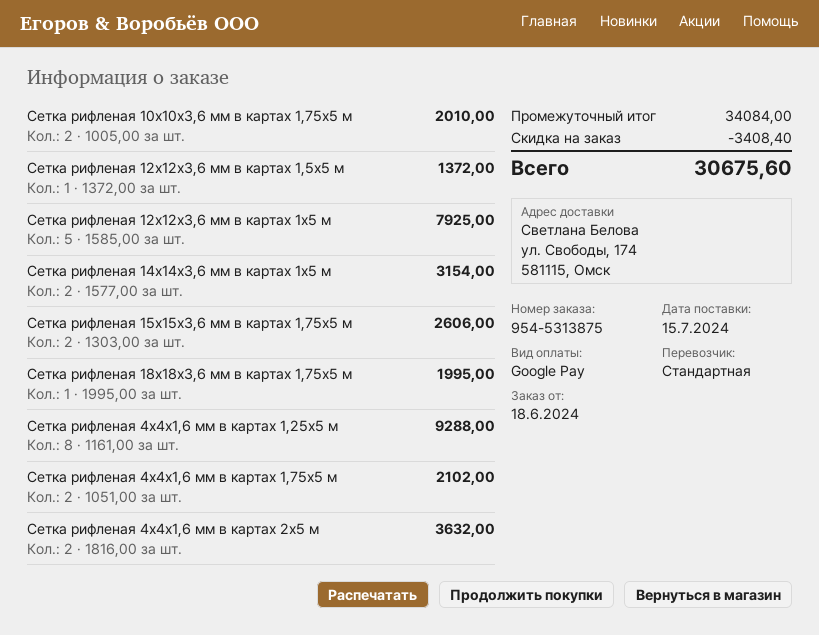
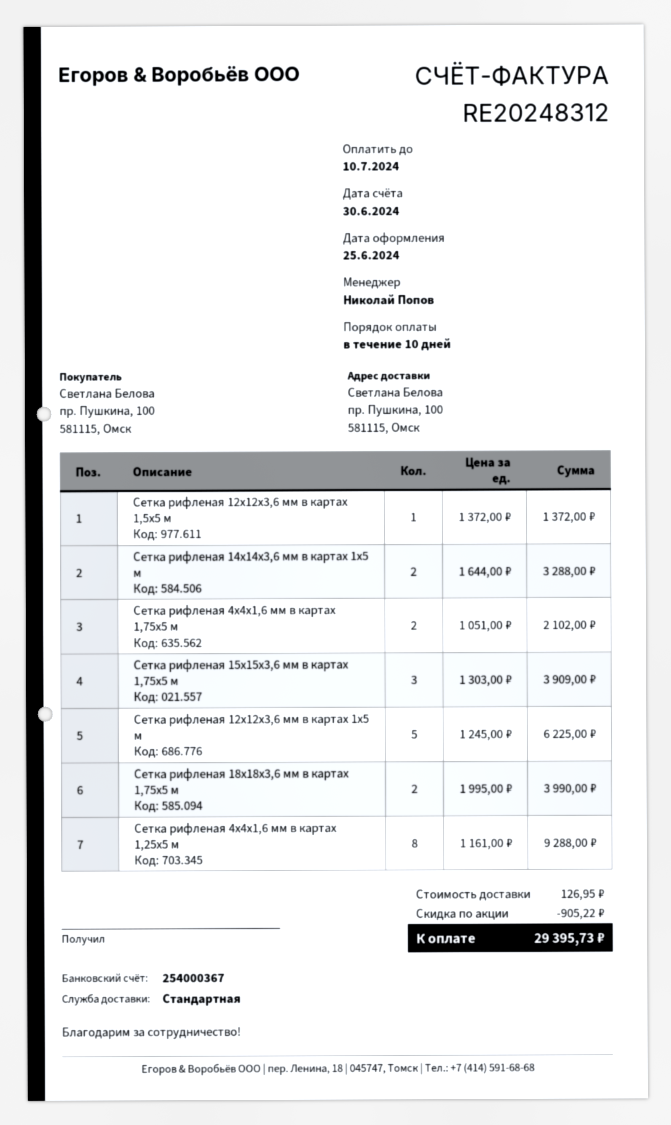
order date: 2024-06-18 -> 2024-06-25
ship to: ул. Свободы, 174, 581115, Омск -> пр. Пушкина, 100, 581115, Омск
Сетка рифленая 10х10х3,6 мм в картах 1,75х5 м: 2 x 1005.00 = 2010.00 -> none
Сетка рифленая 12х12х3,6 мм в картах 1х5 м: 5 x 1585.00 = 7925.00 -> 5 x 1245.00 = 6225.00
Сетка рифленая 14х14х3,6 мм в картах 1х5 м: 2 x 1577.00 = 3154.00 -> 2 x 1644.00 = 3288.00
Сетка рифленая 15х15х3,6 мм в картах 1,75х5 м: 2 x 1303.00 = 2606.00 -> 3 x 1303.00 = 3909.00
Сетка рифленая 18х18х3,6 мм в картах 1,75х5 м: 1 x 1995.00 = 1995.00 -> 2 x 1995.00 = 3990.00
Сетка рифленая 4х4х1,6 мм в картах 2х5 м: 2 x 1816.00 = 3632.00 -> none
discount: 3408.40 -> 905.22
shipping: none -> 126.95
total: 30675.60 -> 29395.73

